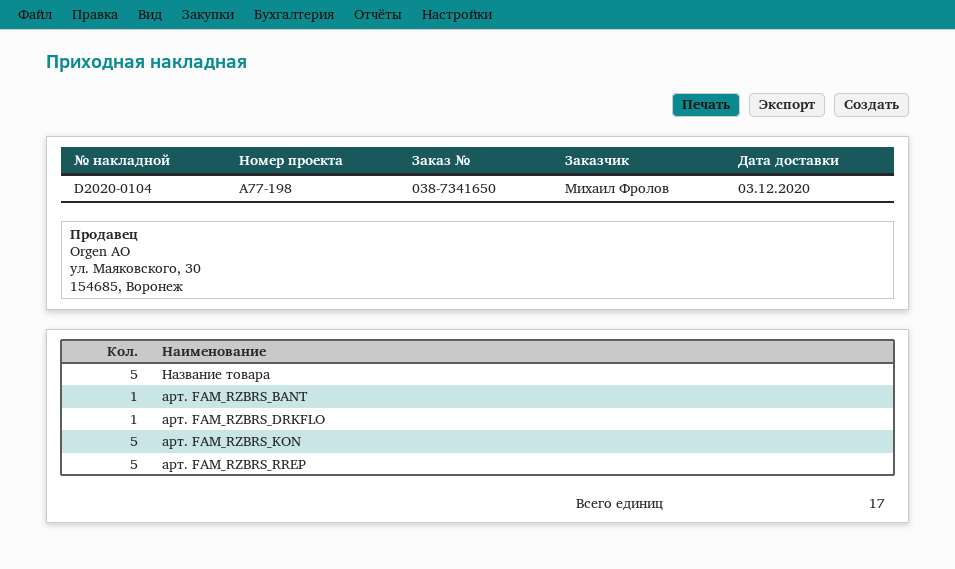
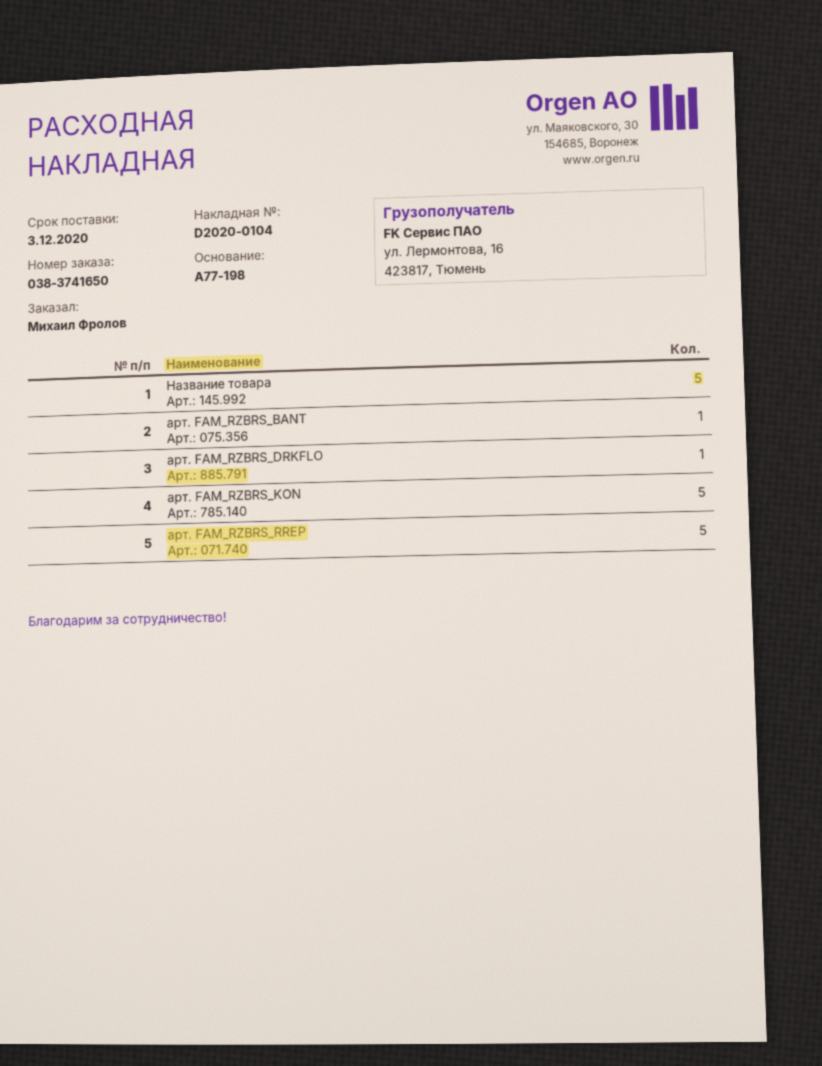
order number: 038-7341650 -> 038-3741650

